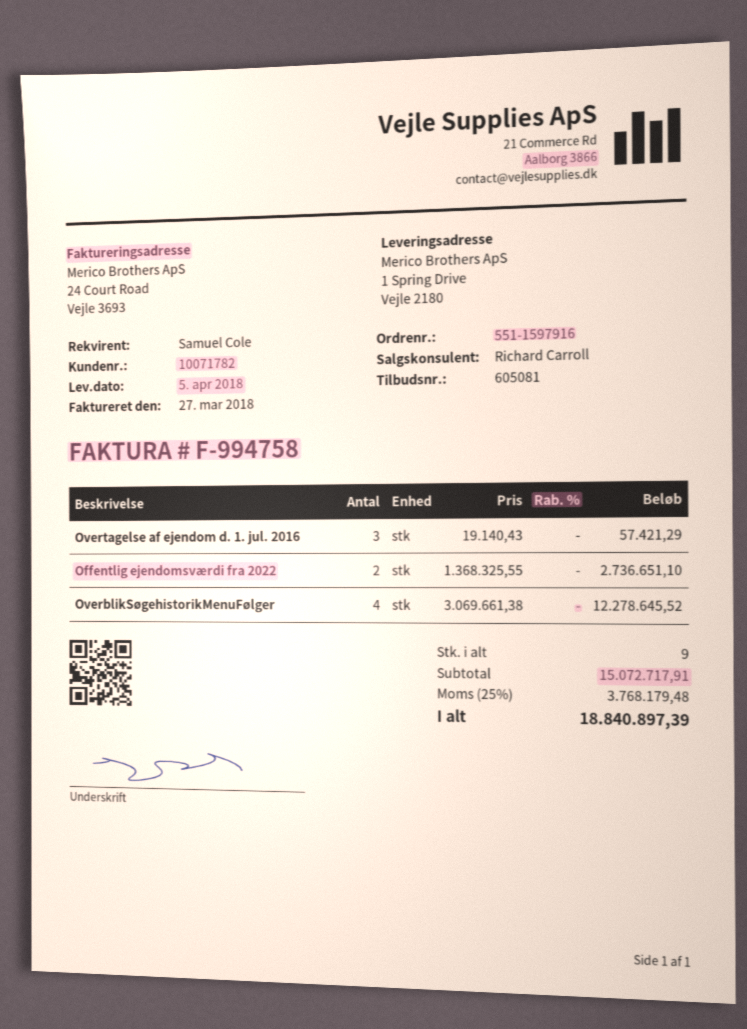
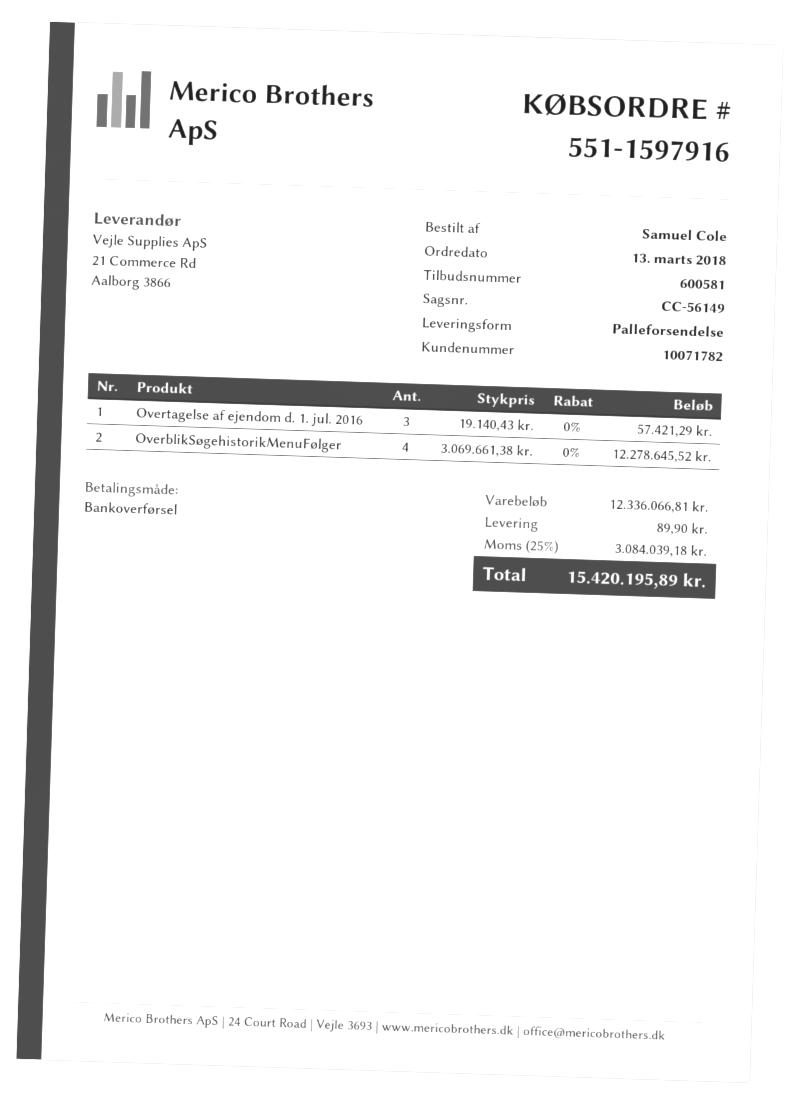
quote number: 605081 -> 600581
Offentlig ejendomsværdi fra 2022: 2 x 1368325.55 = 2736651.10 -> none
subtotal: 15072717.91 -> 12336066.81
shipping: none -> 89.90
tax: 25% = 3768179.48 -> 25% = 3084039.18
total: 18840897.39 -> 15420195.89

